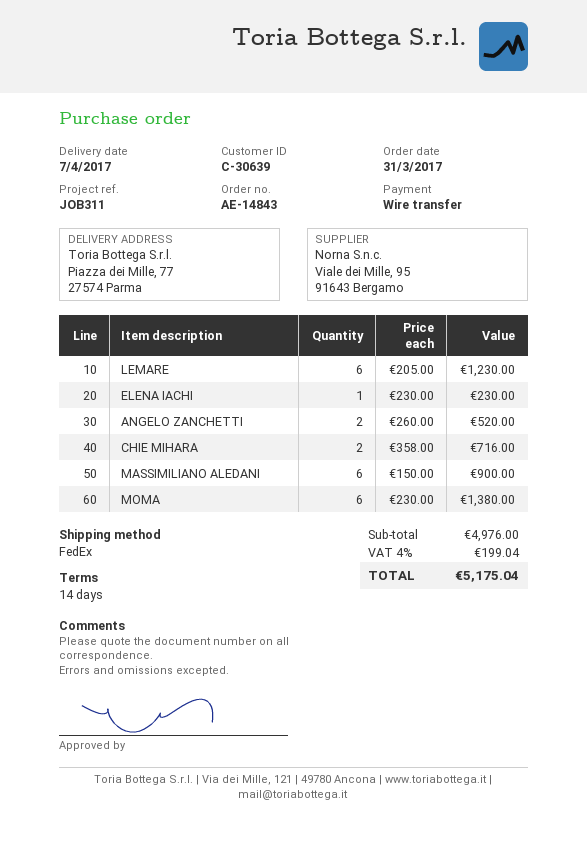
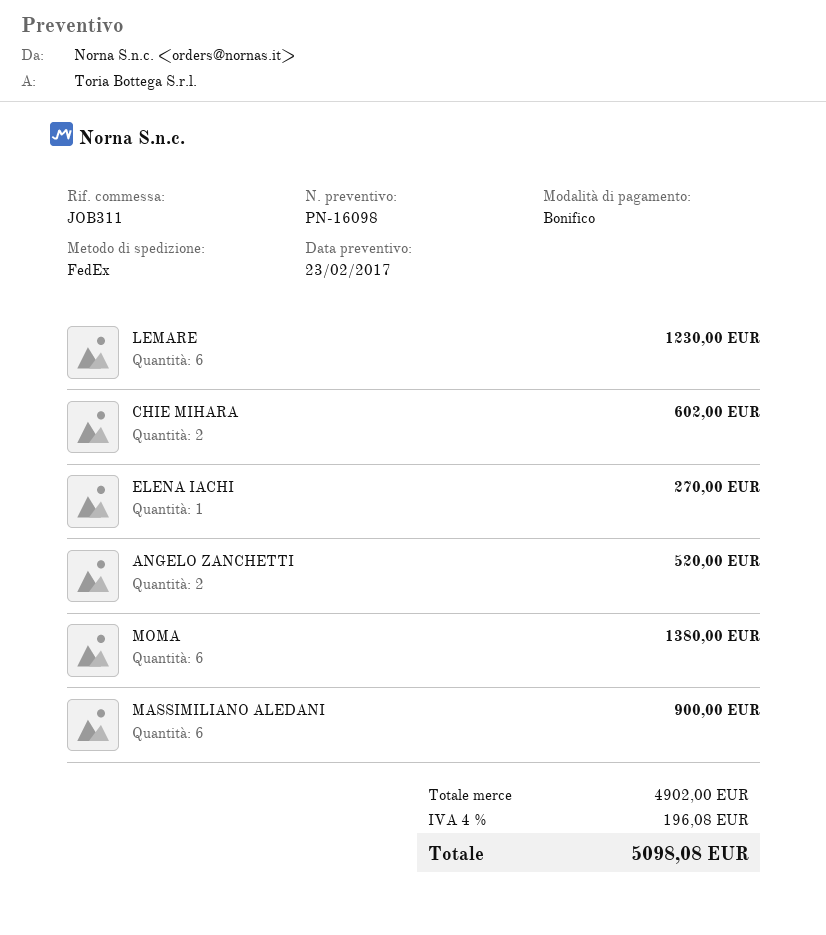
ELENA IACHI: 1 for 230.00 -> 1 for 270.00
CHIE MIHARA: 2 for 716.00 -> 2 for 602.00
subtotal: 4976.00 -> 4902.00
tax: 4% = 199.04 -> 4% = 196.08
total: 5175.04 -> 5098.08

